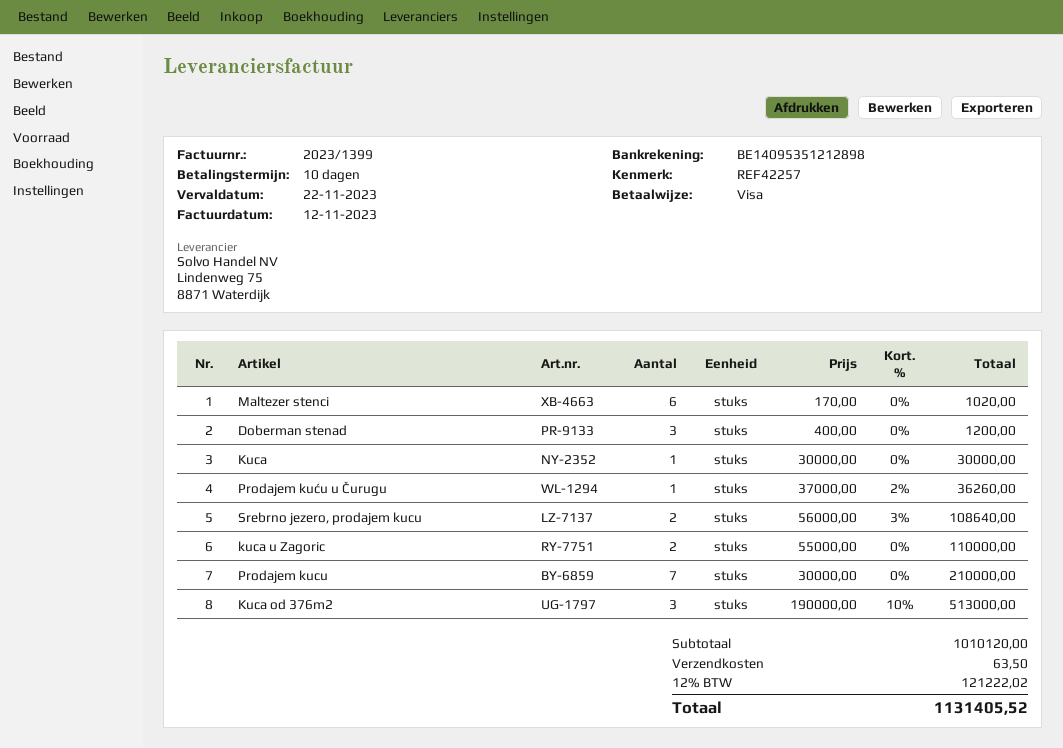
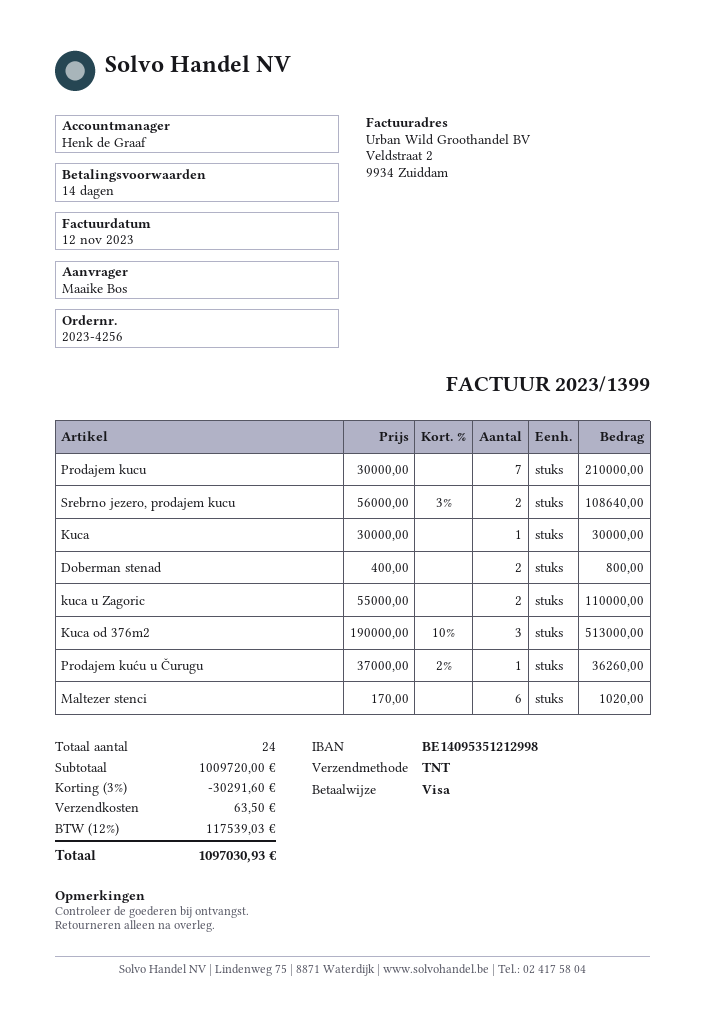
payment terms: 10 days -> 14 days
bank account: BE14095351212898 -> BE14095351212998
Doberman stenad: 3 x 400.00 = 1200.00 -> 2 x 400.00 = 800.00
subtotal: 1010120.00 -> 1009720.00
discount: none -> 3% = 30291.60
tax: 12% = 121222.02 -> 12% = 117539.03
total: 1131405.52 -> 1097030.93

